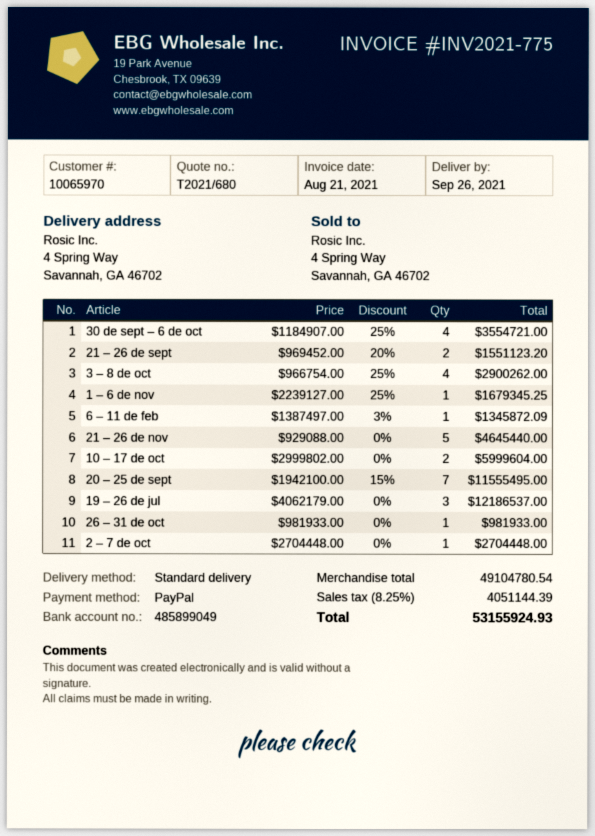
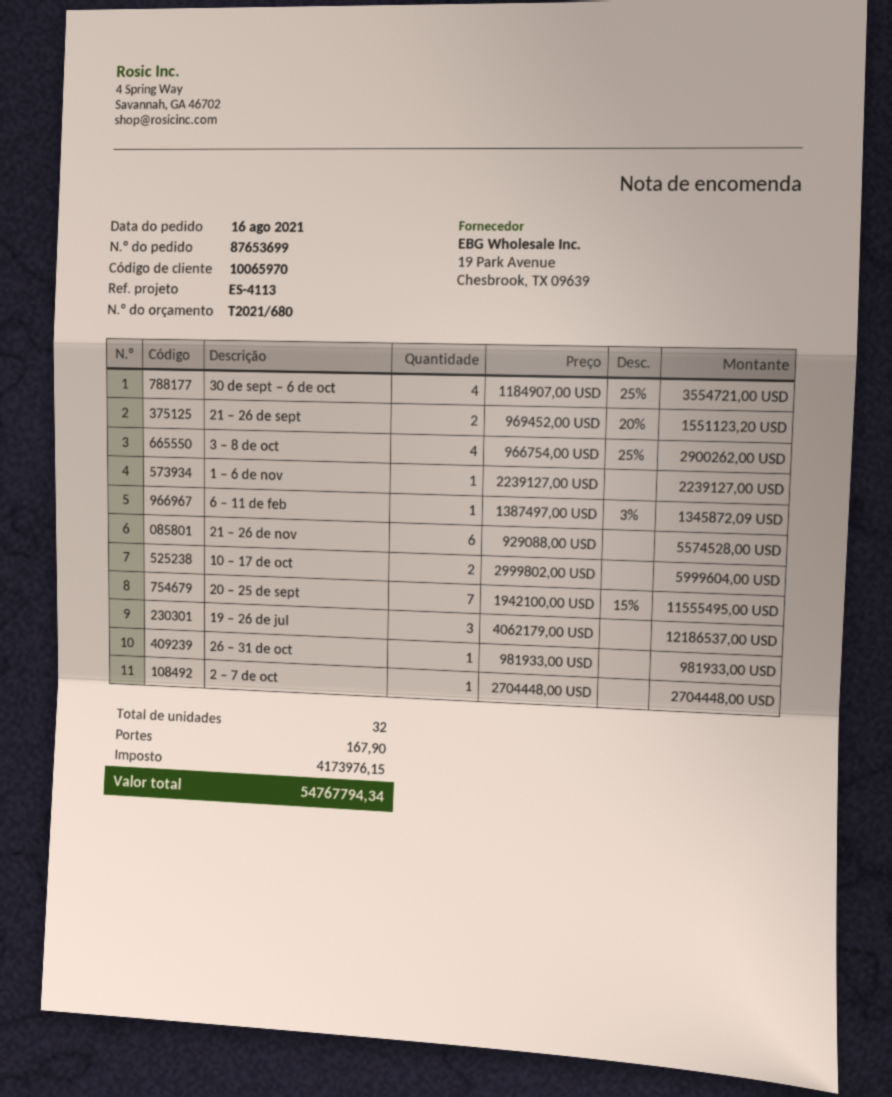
1 – 6 de nov: 1 x 2239127.00 - 25% = 1679345.25 -> 1 x 2239127.00 = 2239127.00
21 – 26 de nov: 5 x 929088.00 = 4645440.00 -> 6 x 929088.00 = 5574528.00
shipping: none -> 167.90
tax: 4051144.39 -> 4173976.15
total: 53155924.93 -> 54767794.34

